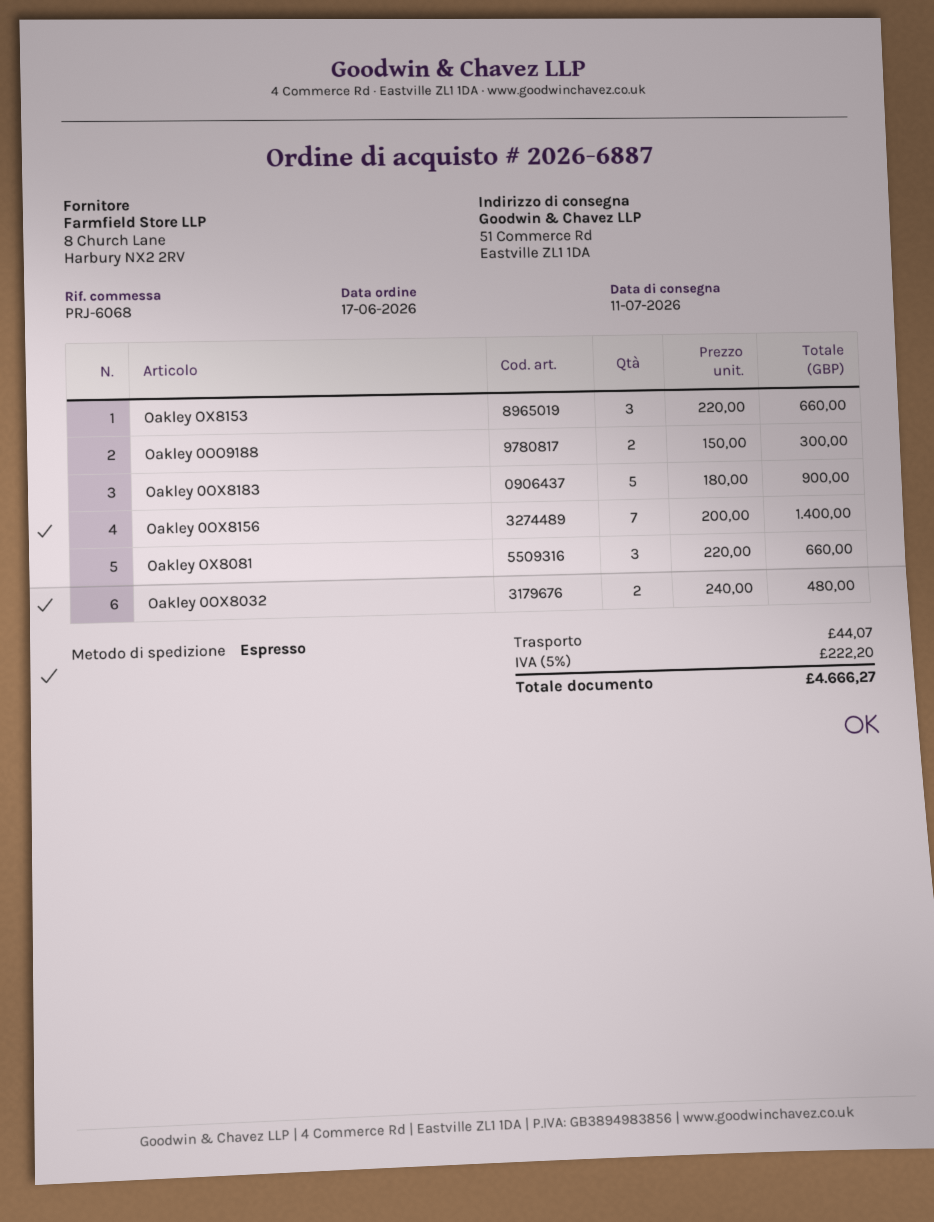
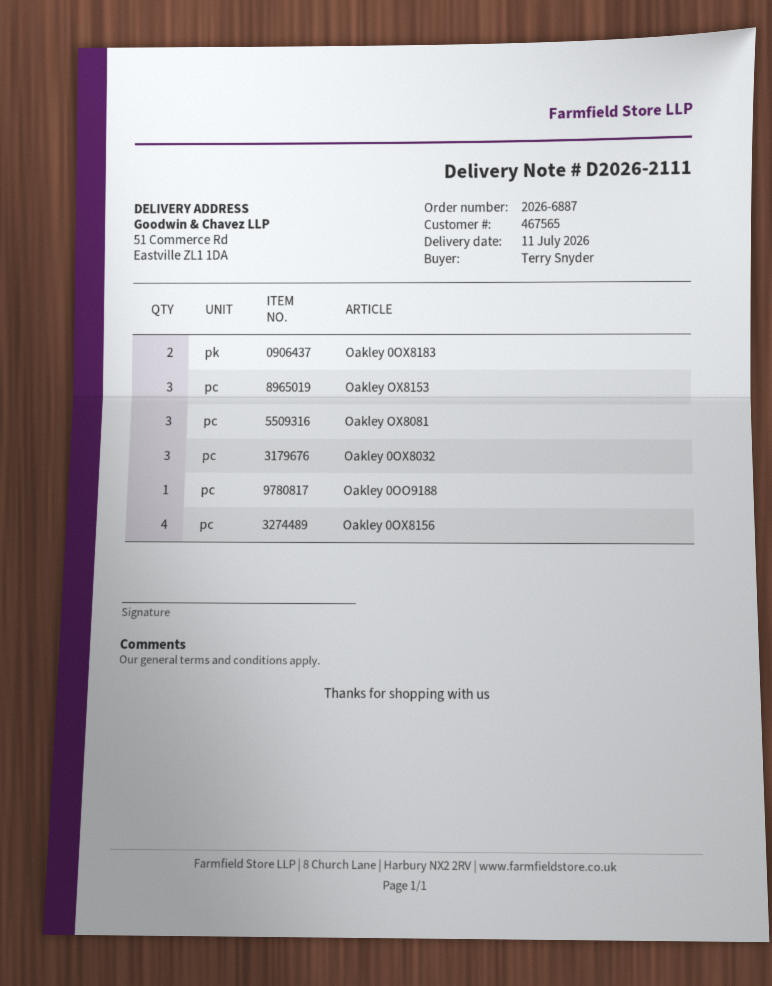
Oakley 0OO9188: 2 -> 1
Oakley 0OX8183: 5 -> 2
Oakley 0OX8156: 7 -> 4
Oakley 0OX8032: 2 -> 3

